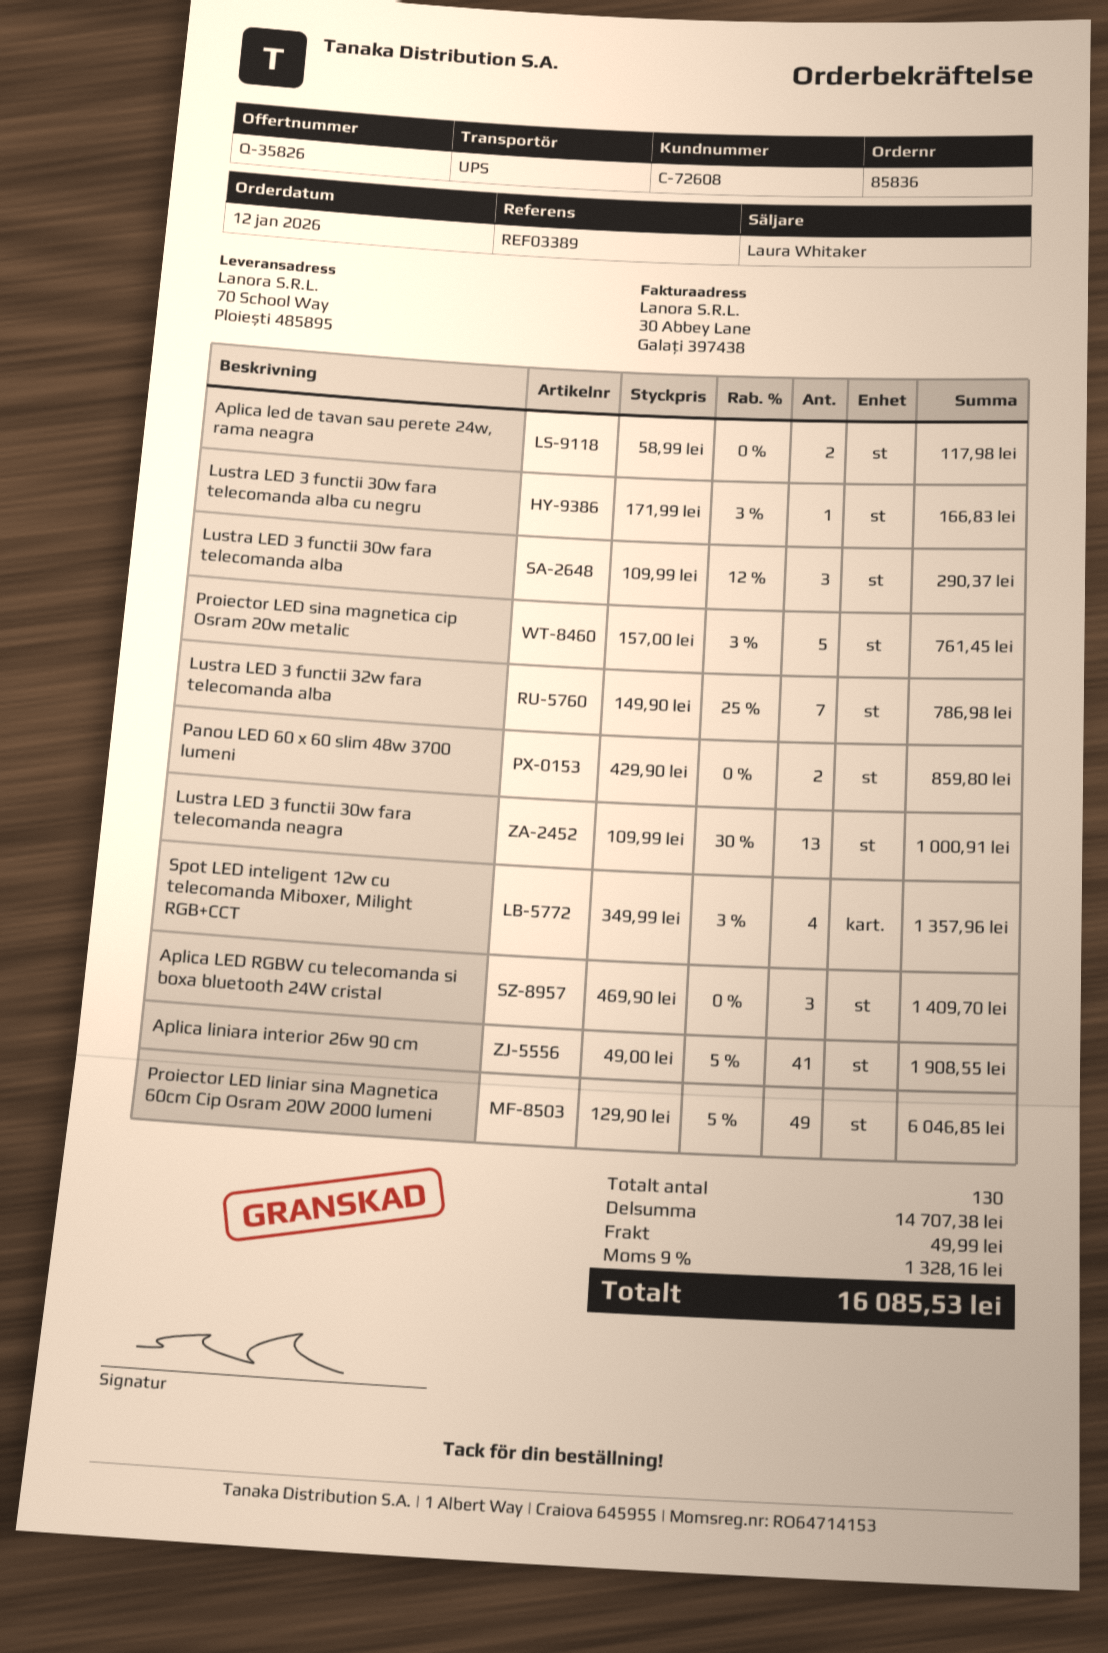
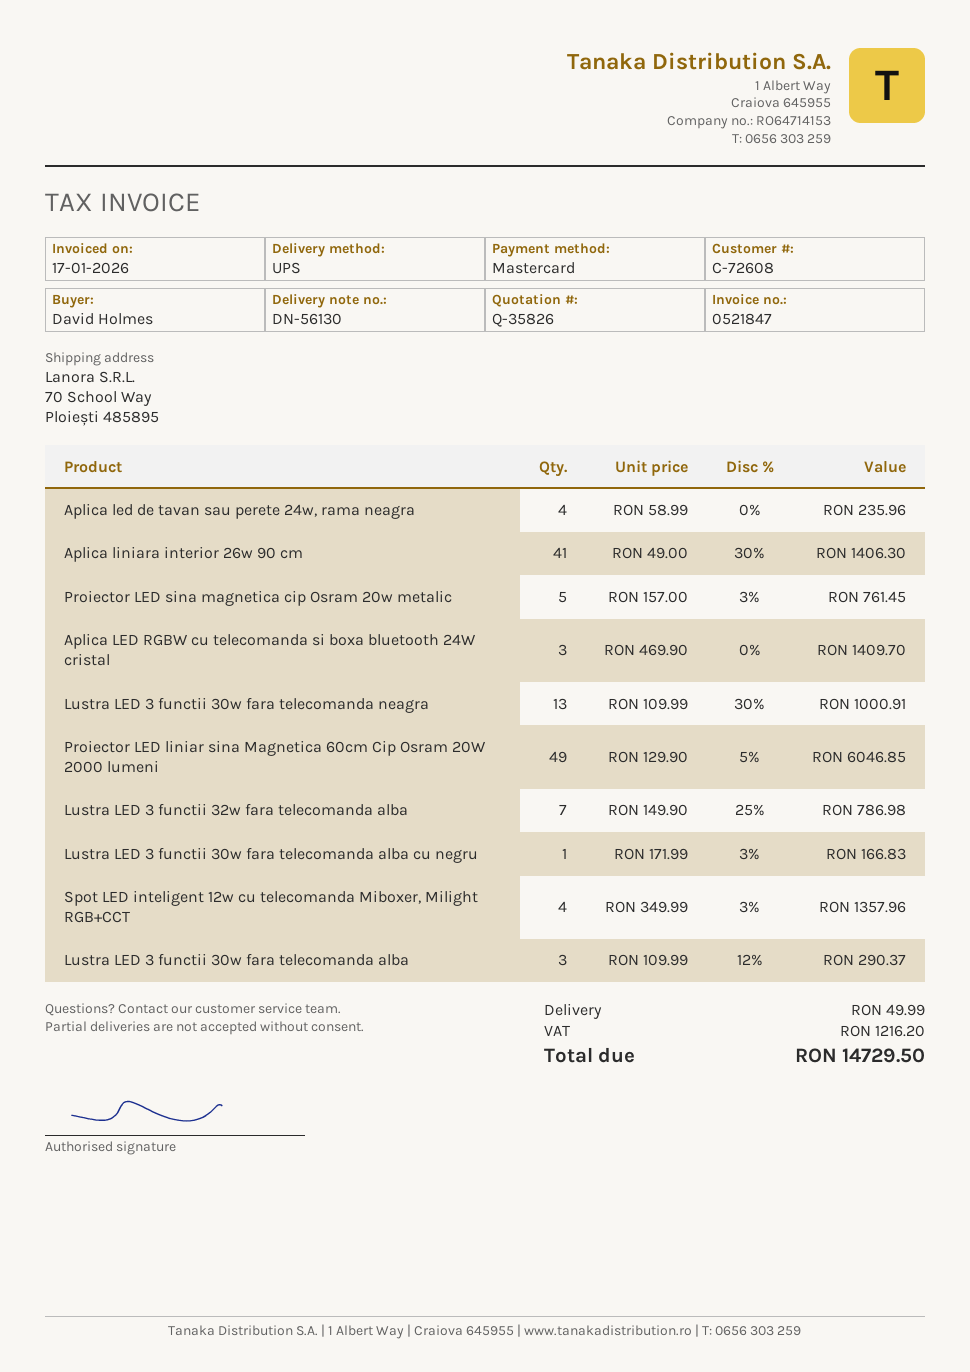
Aplica led de tavan sau perete 24w, rama neagra: 2 x 58.99 = 117.98 -> 4 x 58.99 = 235.96
Panou LED 60 x 60 slim 48w 3700 lumeni: 2 x 429.90 = 859.80 -> none
Aplica liniara interior 26w 90 cm: 41 x 49.00 - 5% = 1908.55 -> 41 x 49.00 - 30% = 1406.30
tax: 1328.16 -> 1216.20
total: 16085.53 -> 14729.50

